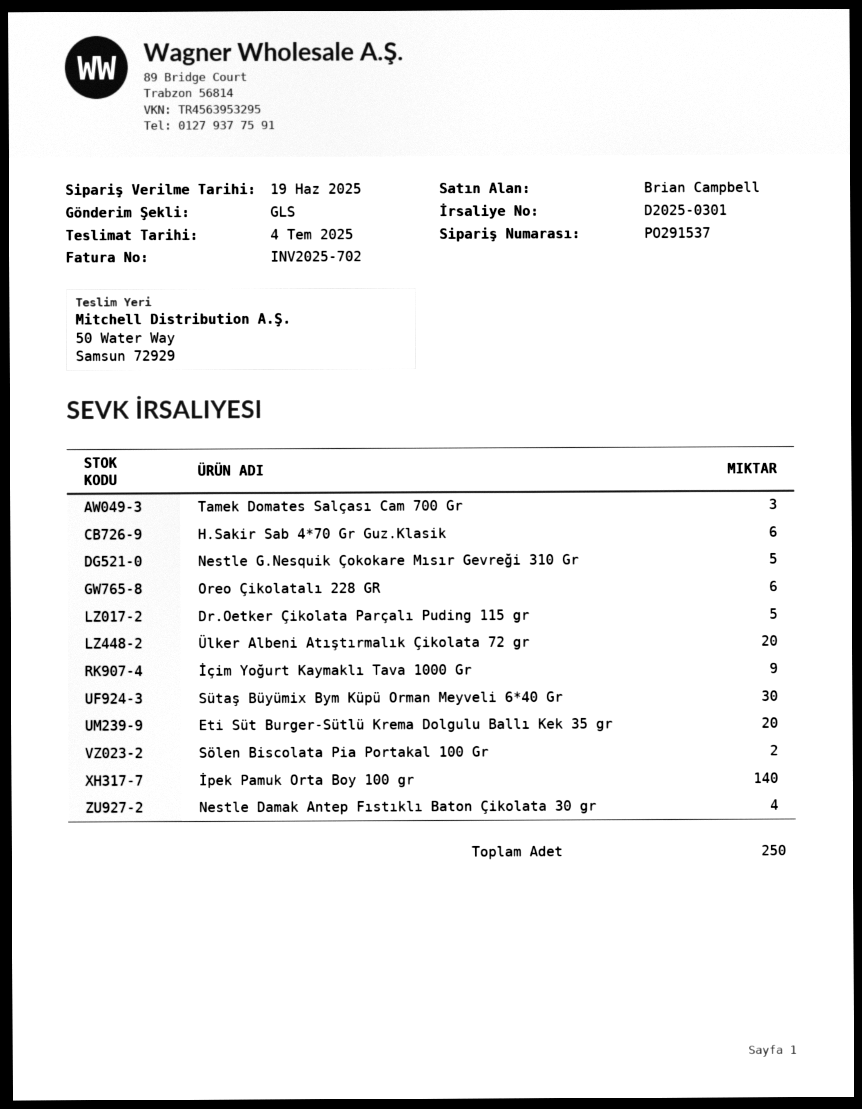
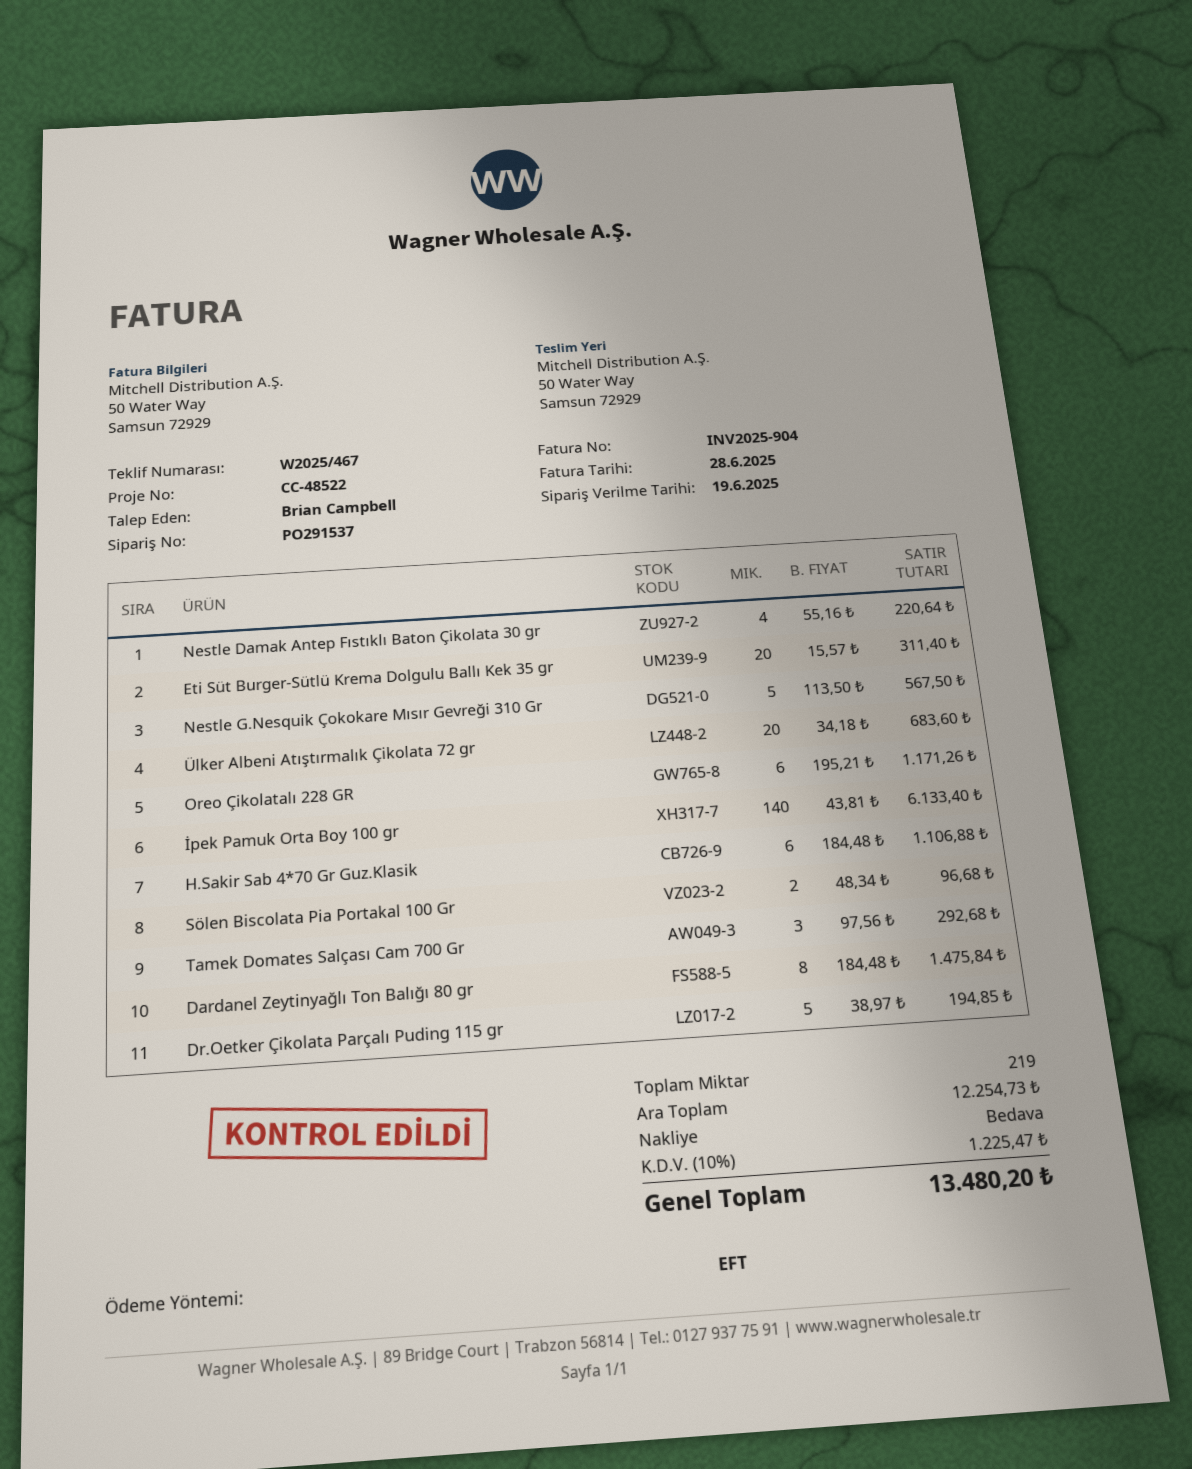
invoice number: INV2025-702 -> INV2025-904
İçim Yoğurt Kaymaklı Tava 1000 Gr: 9 -> none
Sütaş Büyümix Bym Küpü Orman Meyveli 6*40 Gr: 30 -> none
Dardanel Zeytinyağlı Ton Balığı 80 gr: none -> 8
total quantity: 250 -> 219

